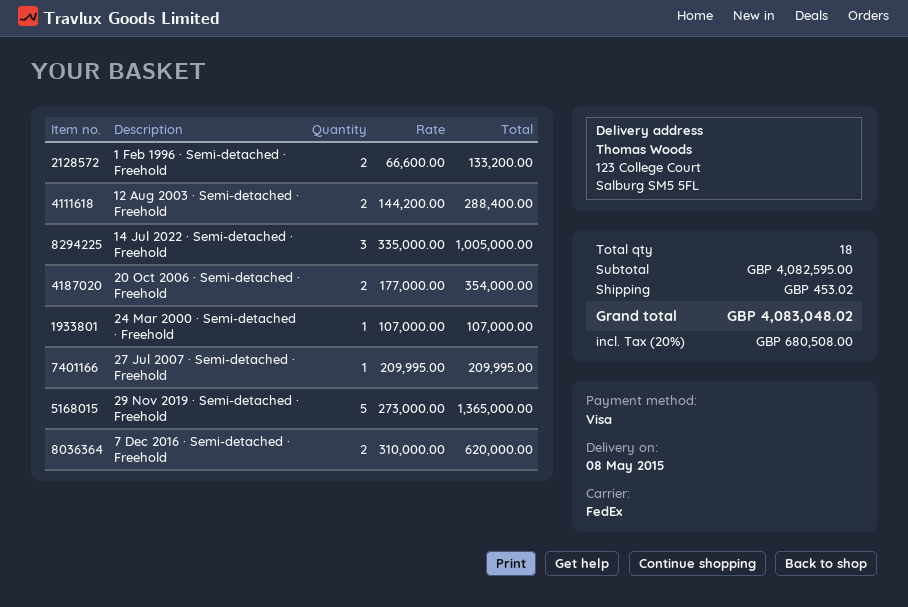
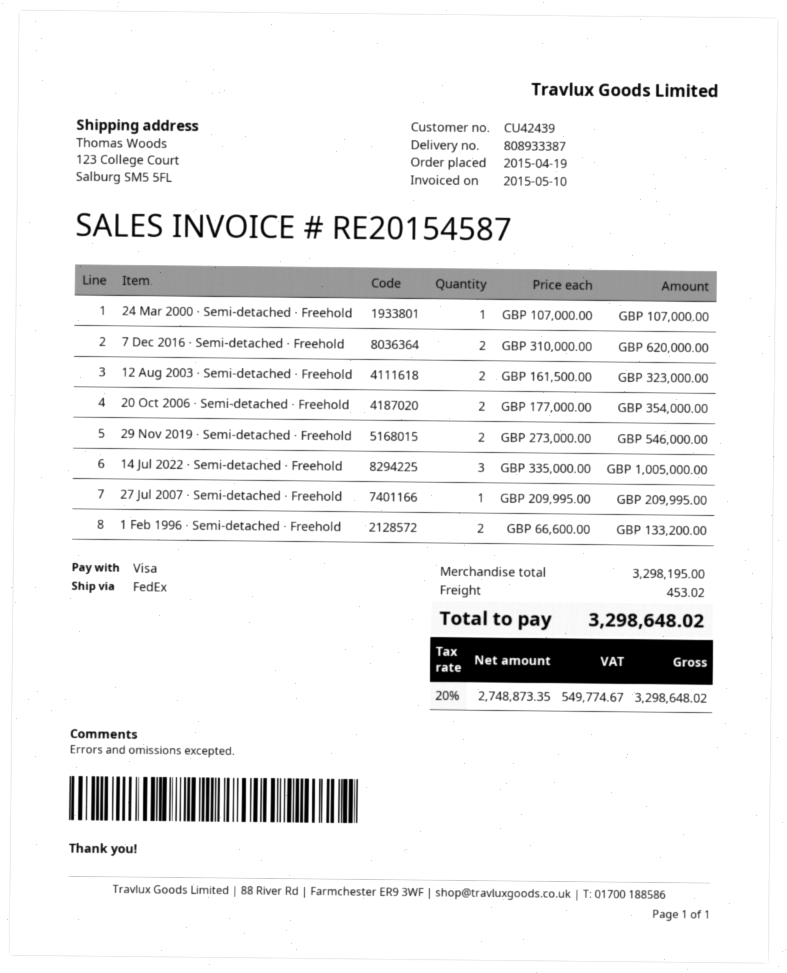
12 Aug 2003 · Semi-detached · Freehold: 2 x 144200.00 = 288400.00 -> 2 x 161500.00 = 323000.00
29 Nov 2019 · Semi-detached · Freehold: 5 x 273000.00 = 1365000.00 -> 2 x 273000.00 = 546000.00
subtotal: 4082595.00 -> 3298195.00
tax: 20% = 680508.00 -> 20% = 549774.67
total: 4083048.02 -> 3298648.02

